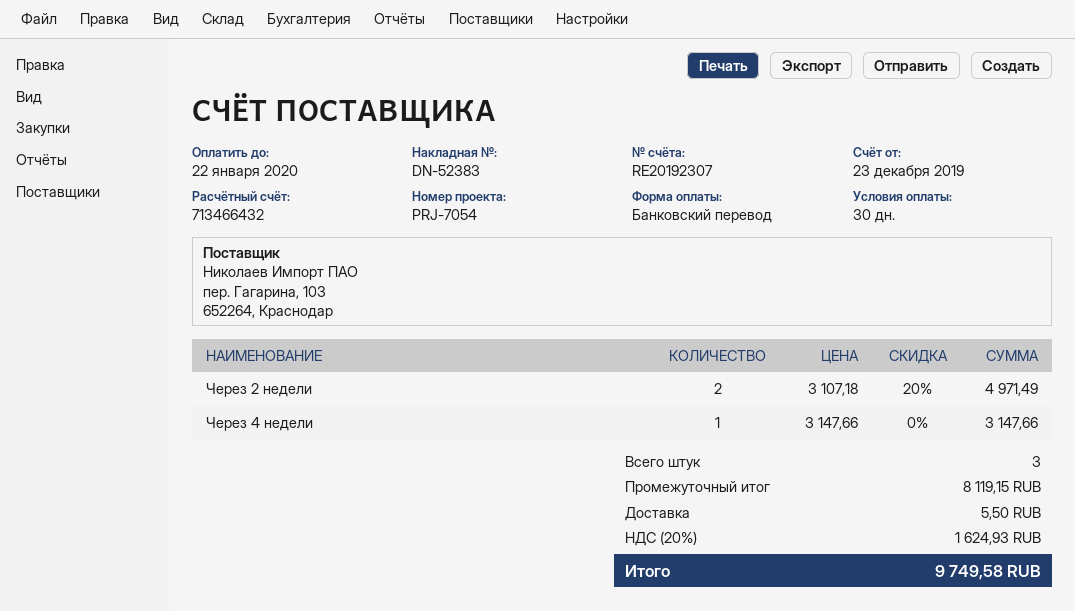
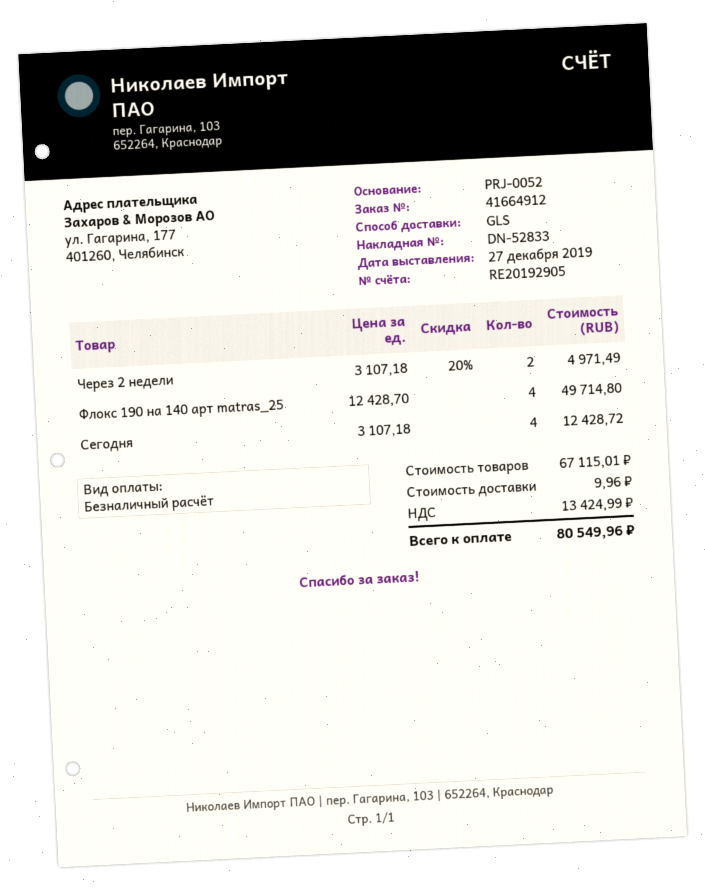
delivery note number: DN-52383 -> DN-52833
invoice number: RE20192307 -> RE20192905
invoice date: 2019-12-23 -> 2019-12-27
reference: PRJ-7054 -> PRJ-0052
Через 4 недели: 1 x 3147.66 = 3147.66 -> none
Флокс 190 на 140 арт matras_25: none -> 4 x 12428.70 = 49714.80
Сегодня: none -> 4 x 3107.18 = 12428.72
subtotal: 8119.15 -> 67115.01
shipping: 5.50 -> 9.96
tax: 1624.93 -> 13424.99
total: 9749.58 -> 80549.96

